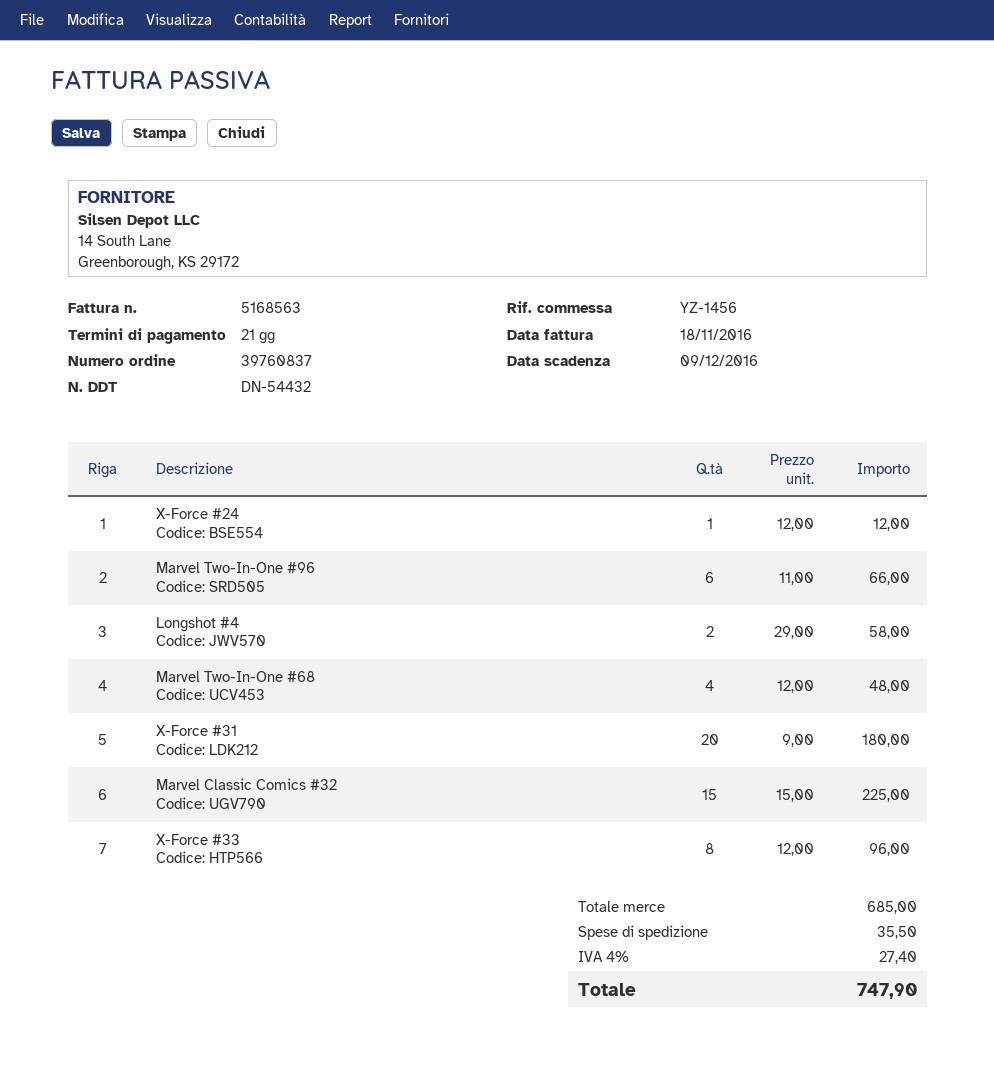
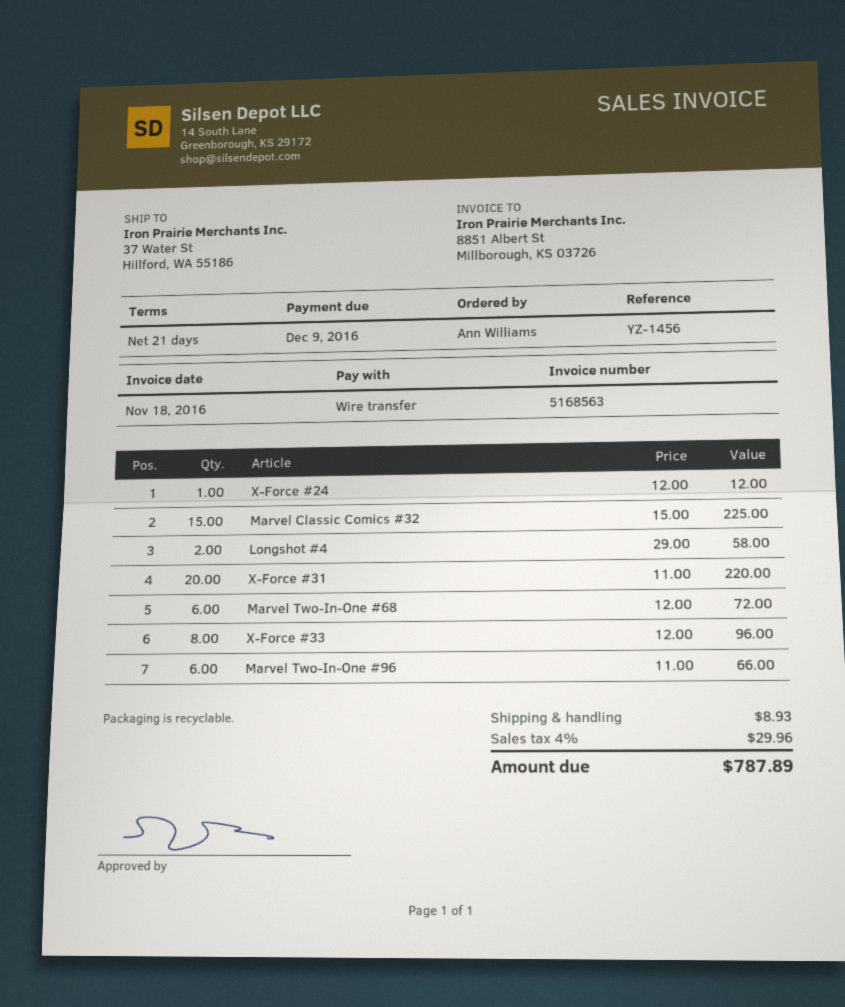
Marvel Two-In-One #68: 4 x 12.00 = 48.00 -> 6 x 12.00 = 72.00
X-Force #31: 20 x 9.00 = 180.00 -> 20 x 11.00 = 220.00
shipping: 35.50 -> 8.93
tax: 4% = 27.40 -> 4% = 29.96
total: 747.90 -> 787.89

